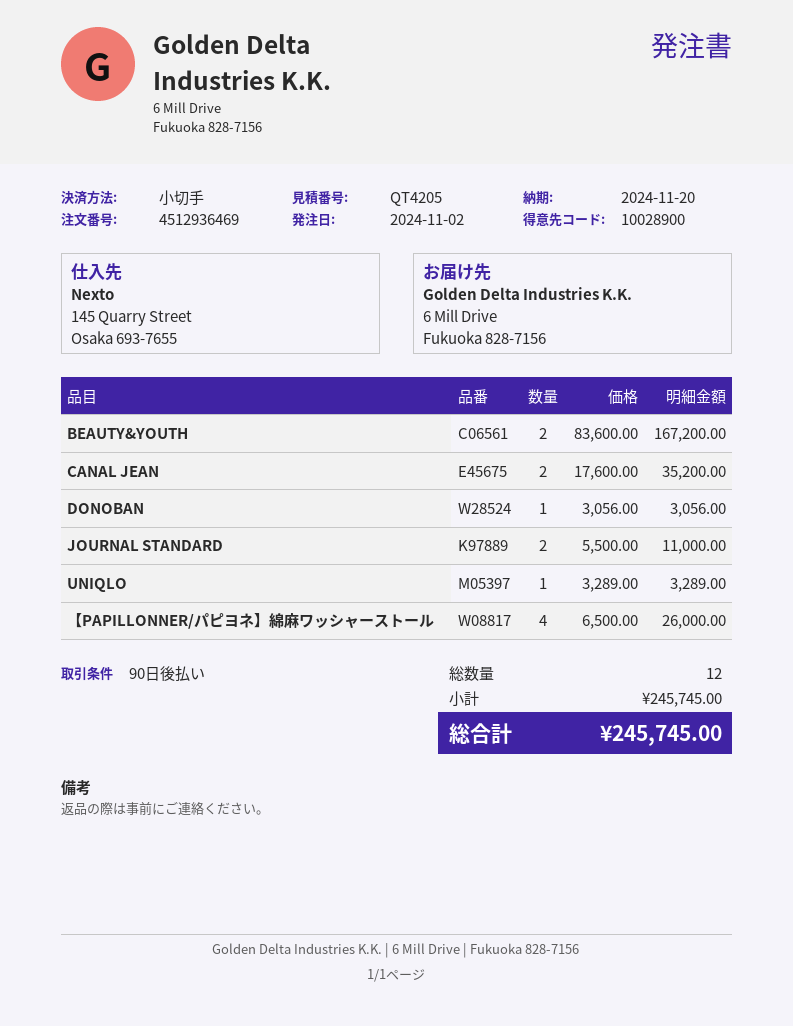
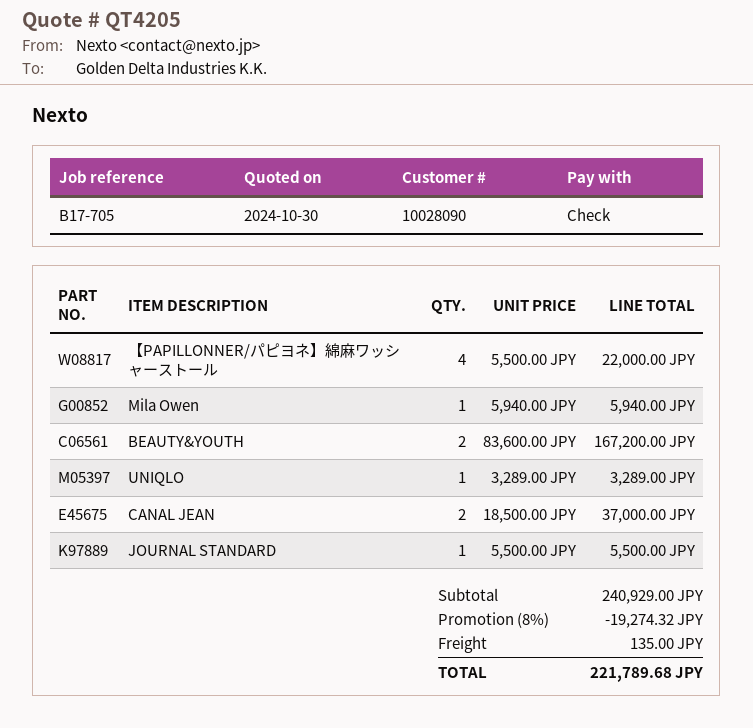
customer number: 10028900 -> 10028090
CANAL JEAN: 2 x 17600.00 = 35200.00 -> 2 x 18500.00 = 37000.00
DONOBAN: 1 x 3056.00 = 3056.00 -> none
JOURNAL STANDARD: 2 x 5500.00 = 11000.00 -> 1 x 5500.00 = 5500.00
【PAPILLONNER/パピヨネ】綿麻ワッシャーストール: 4 x 6500.00 = 26000.00 -> 4 x 5500.00 = 22000.00
Mila Owen: none -> 1 x 5940.00 = 5940.00
subtotal: 245745.00 -> 240929.00
discount: none -> 8% = 19274.32
shipping: none -> 135.00
total: 245745.00 -> 221789.68

